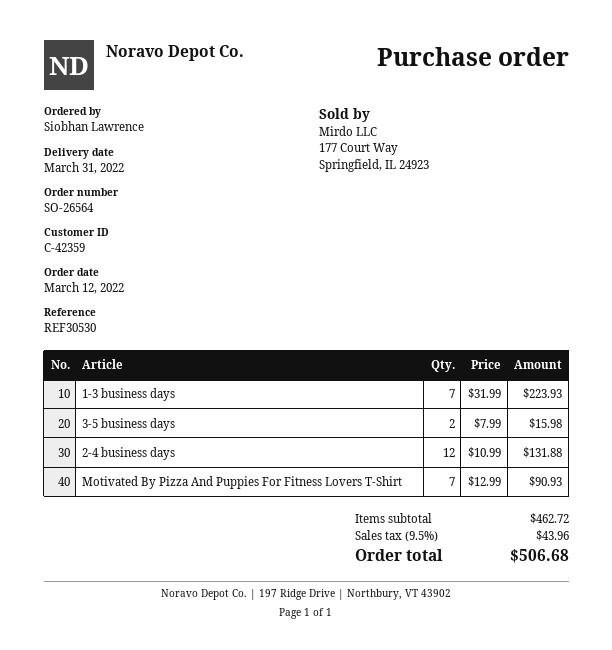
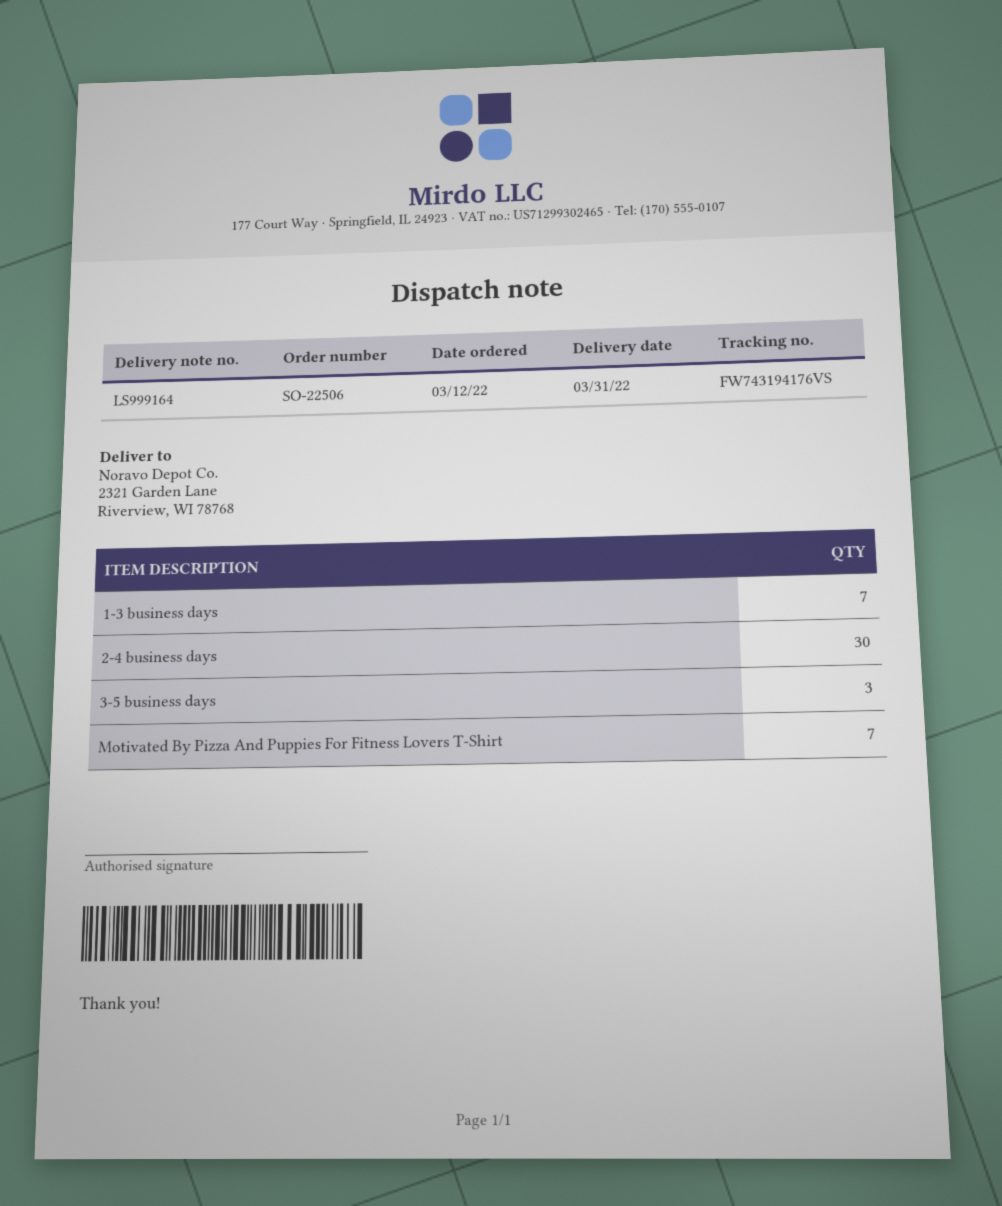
order number: SO-26564 -> SO-22506
3-5 business days: 2 -> 3
2-4 business days: 12 -> 30

